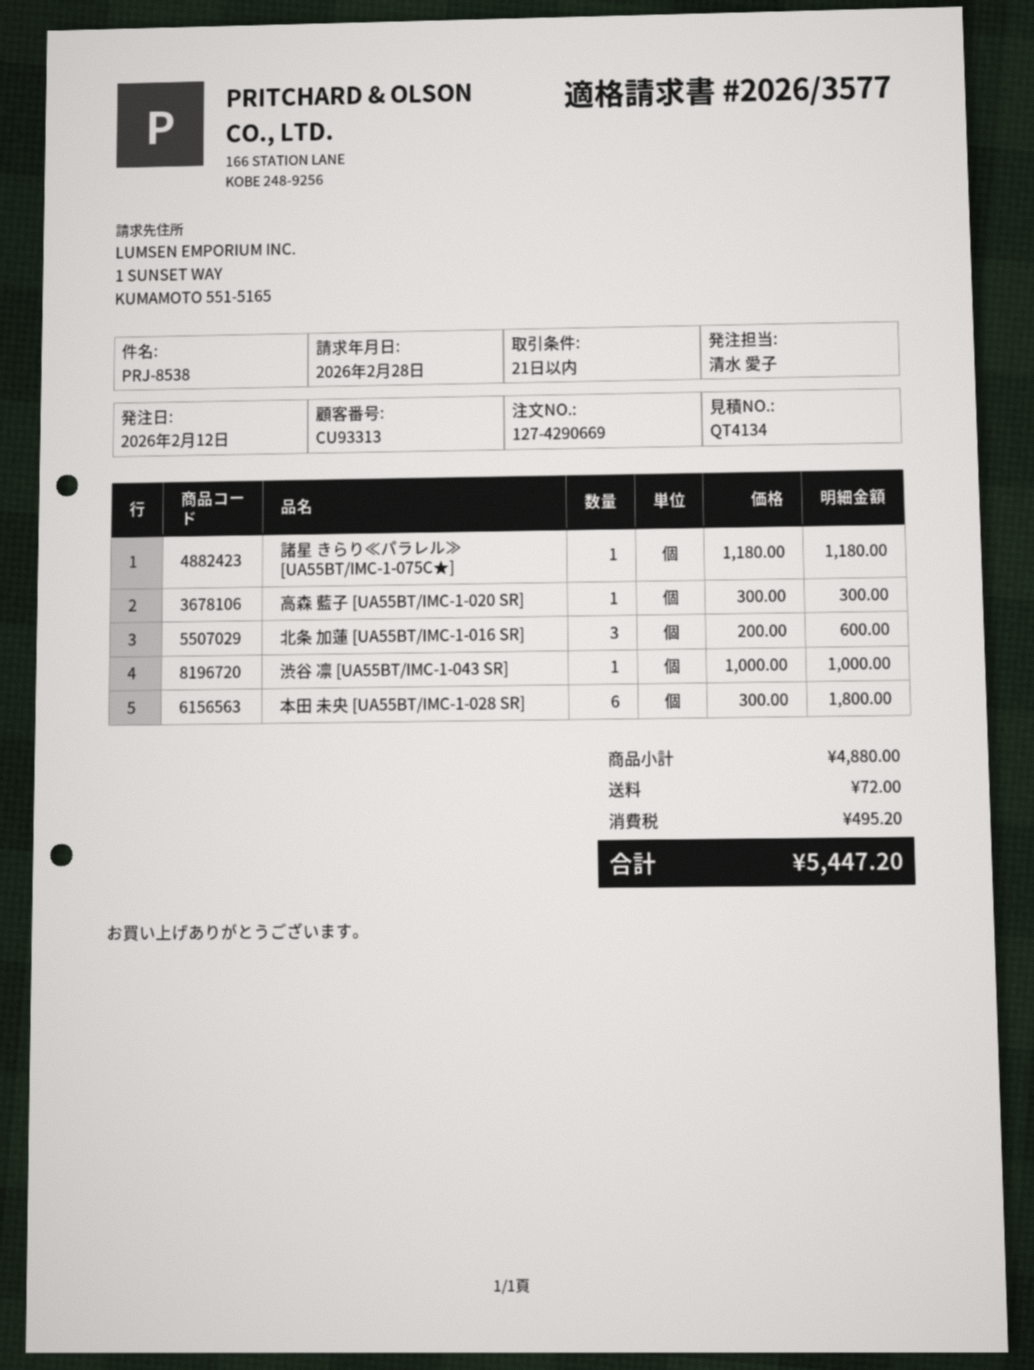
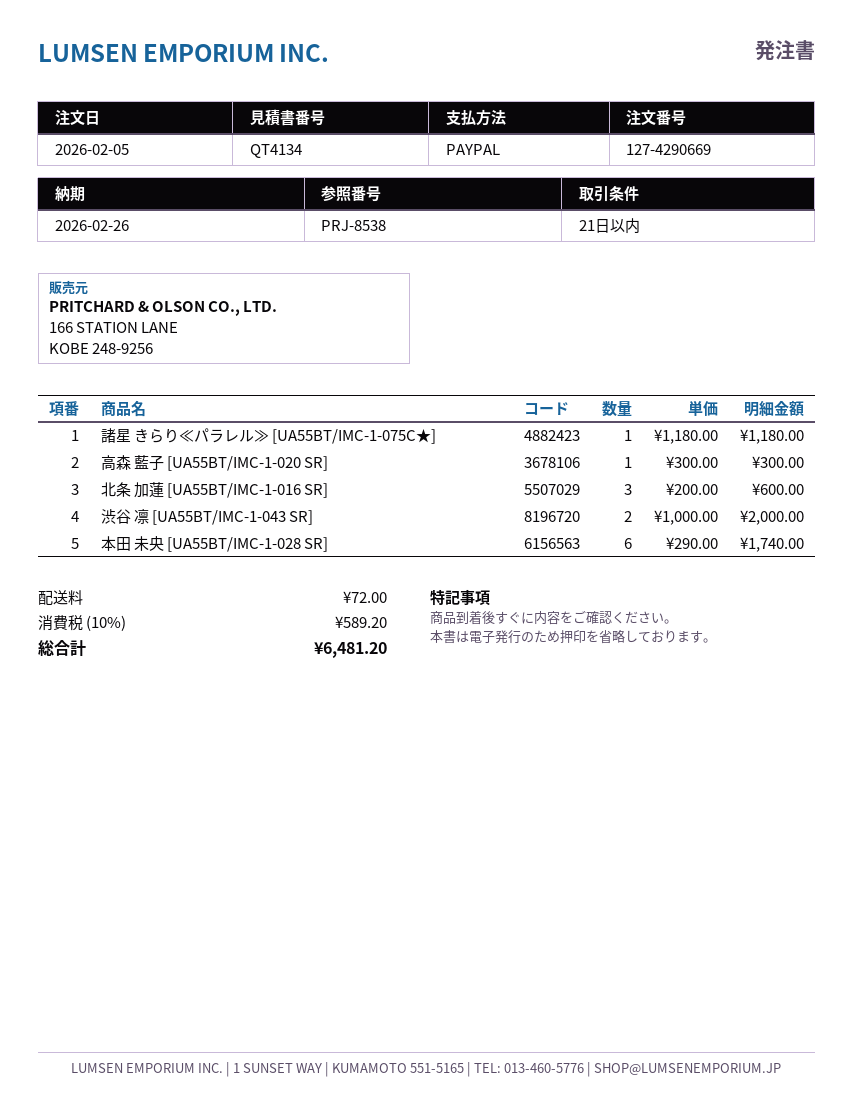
order date: 2026-02-12 -> 2026-02-05
渋谷 凛 [UA55BT/IMC-1-043 SR]: 1 x 1000.00 = 1000.00 -> 2 x 1000.00 = 2000.00
本田 未央 [UA55BT/IMC-1-028 SR]: 6 x 300.00 = 1800.00 -> 6 x 290.00 = 1740.00
tax: 495.20 -> 589.20
total: 5447.20 -> 6481.20

